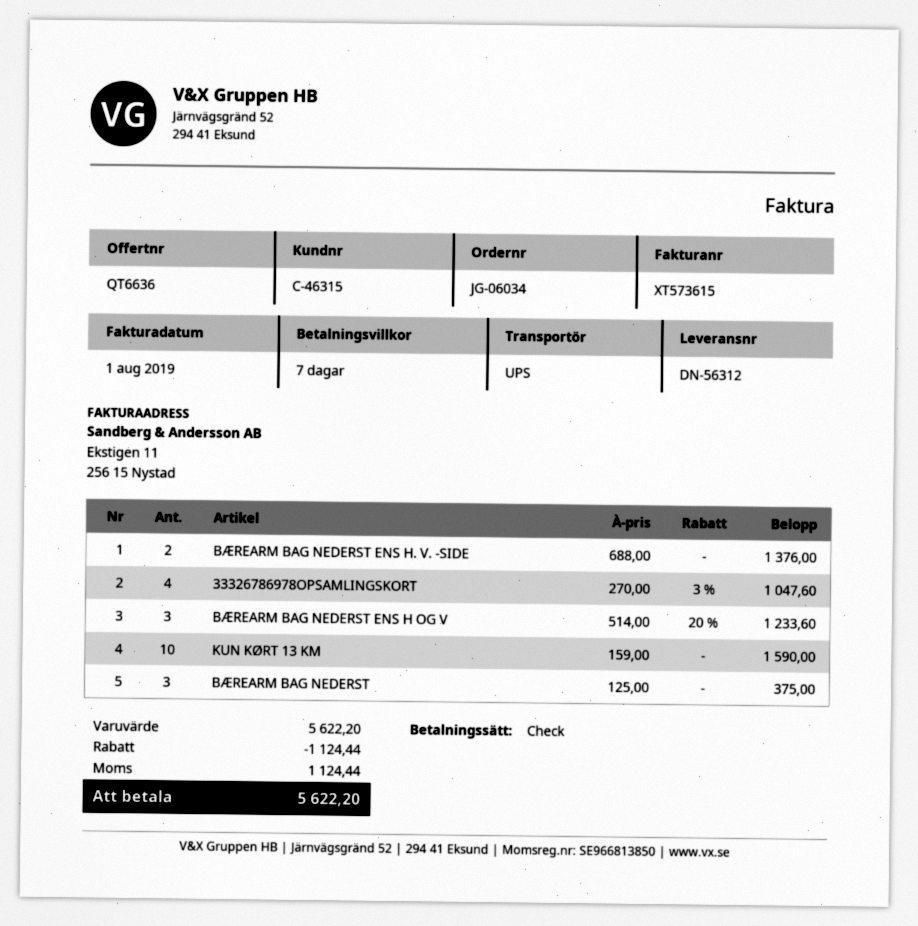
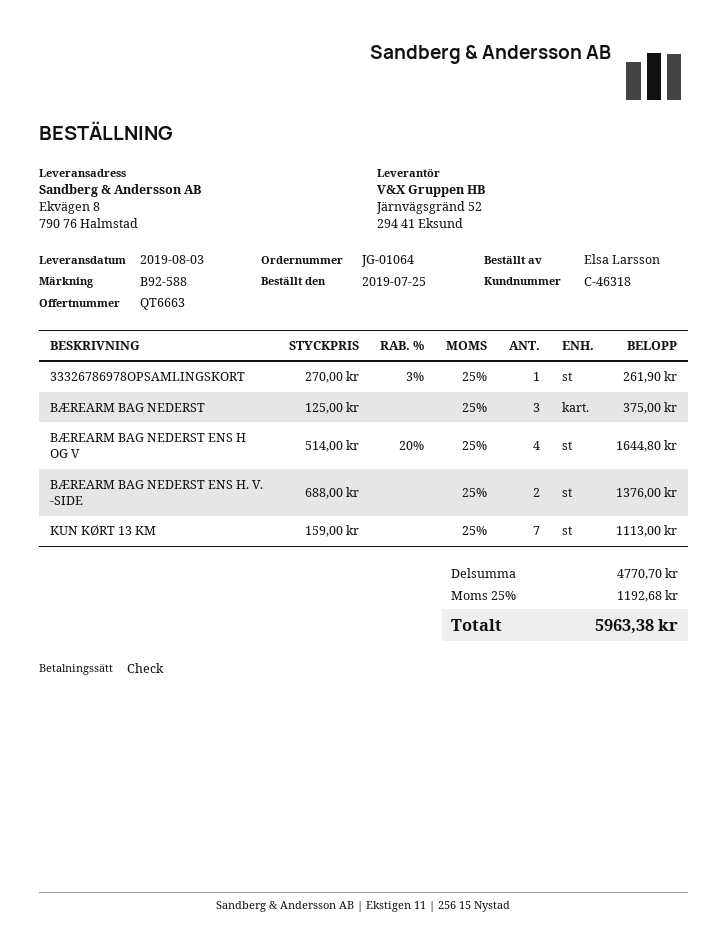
quote number: QT6636 -> QT6663
order number: JG-06034 -> JG-01064
customer number: C-46315 -> C-46318
33326786978OPSAMLINGSKORT: 4 x 270.00 - 3% = 1047.60 -> 1 x 270.00 - 3% = 261.90
BÆREARM BAG NEDERST ENS H OG V: 3 x 514.00 - 20% = 1233.60 -> 4 x 514.00 - 20% = 1644.80
KUN KØRT 13 KM: 10 x 159.00 = 1590.00 -> 7 x 159.00 = 1113.00
subtotal: 5622.20 -> 4770.70
discount: 1124.44 -> none
tax: 1124.44 -> 1192.68
total: 5622.20 -> 5963.38

